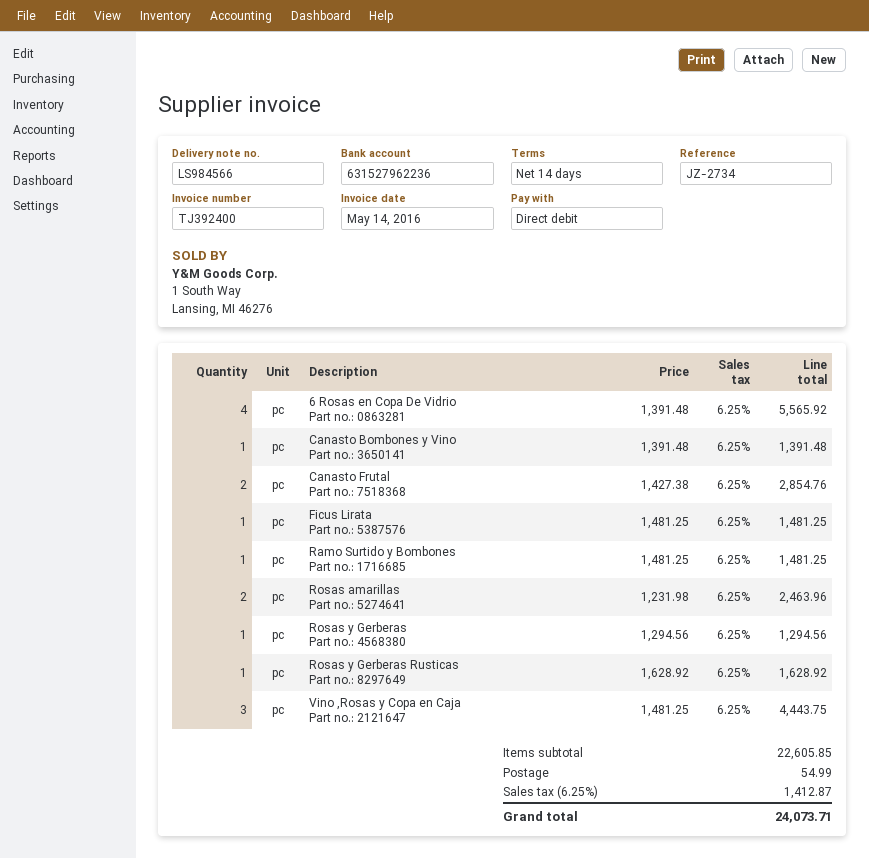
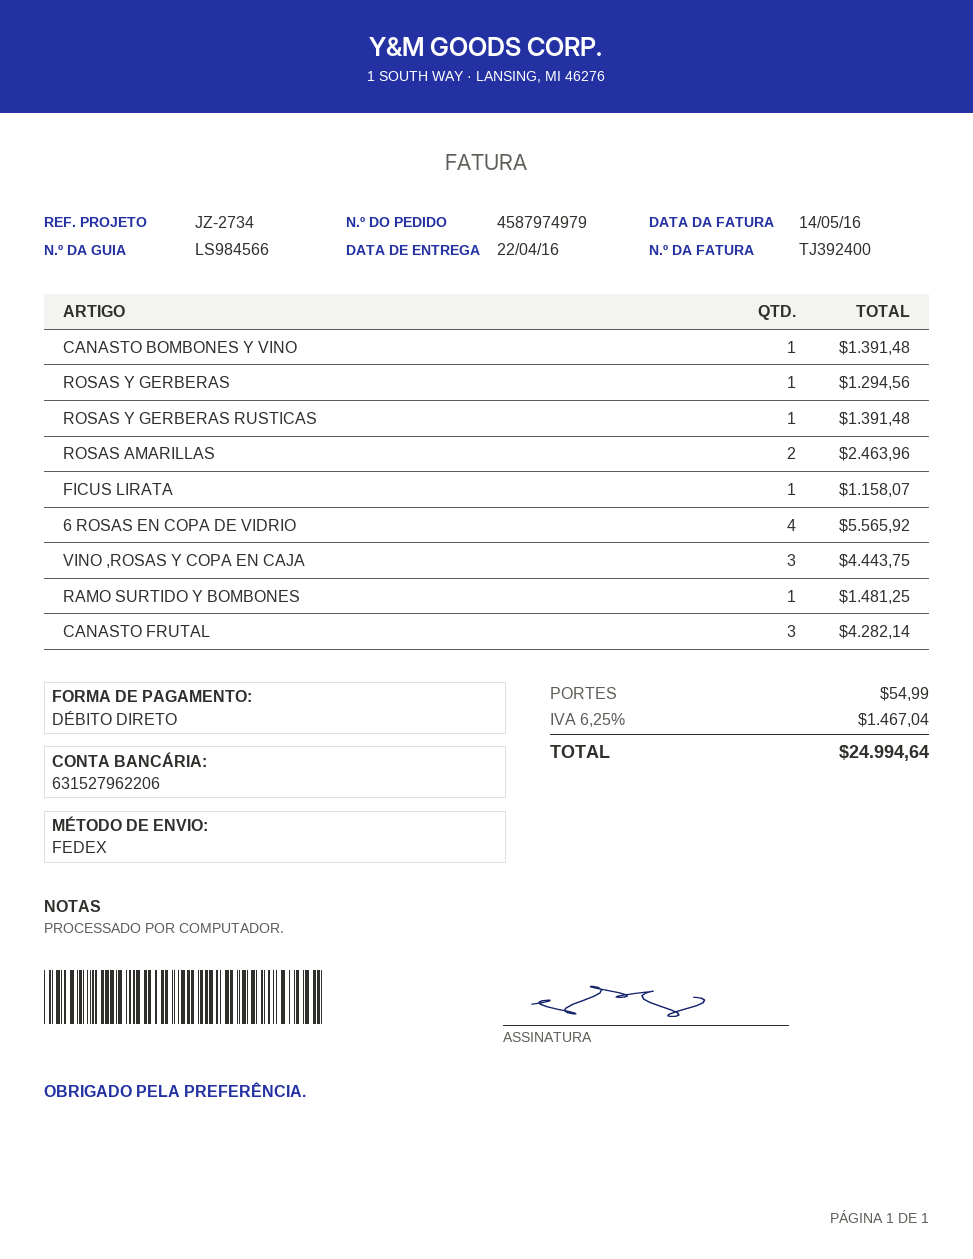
bank account: 631527962236 -> 631527962206
Canasto Frutal: 2 for 2854.76 -> 3 for 4282.14
Ficus Lirata: 1 for 1481.25 -> 1 for 1158.07
Rosas y Gerberas Rusticas: 1 for 1628.92 -> 1 for 1391.48
tax: 6.25% = 1412.87 -> 6.25% = 1467.04
total: 24073.71 -> 24994.64

